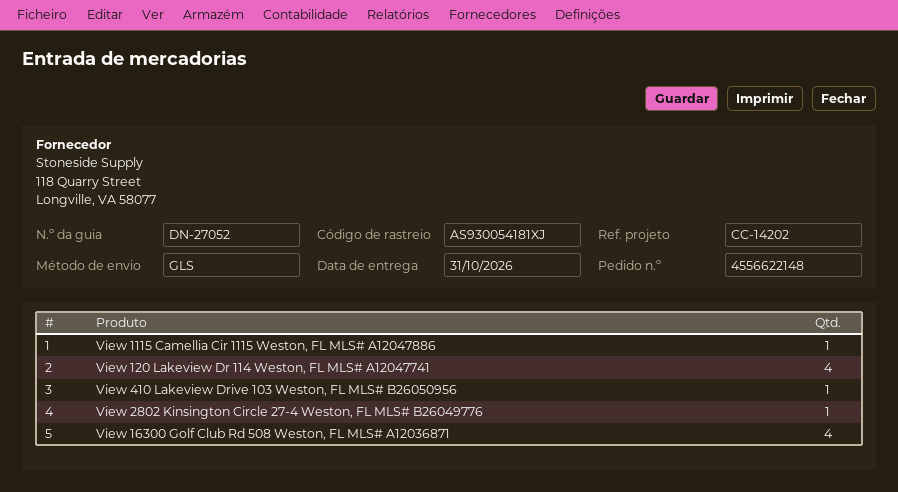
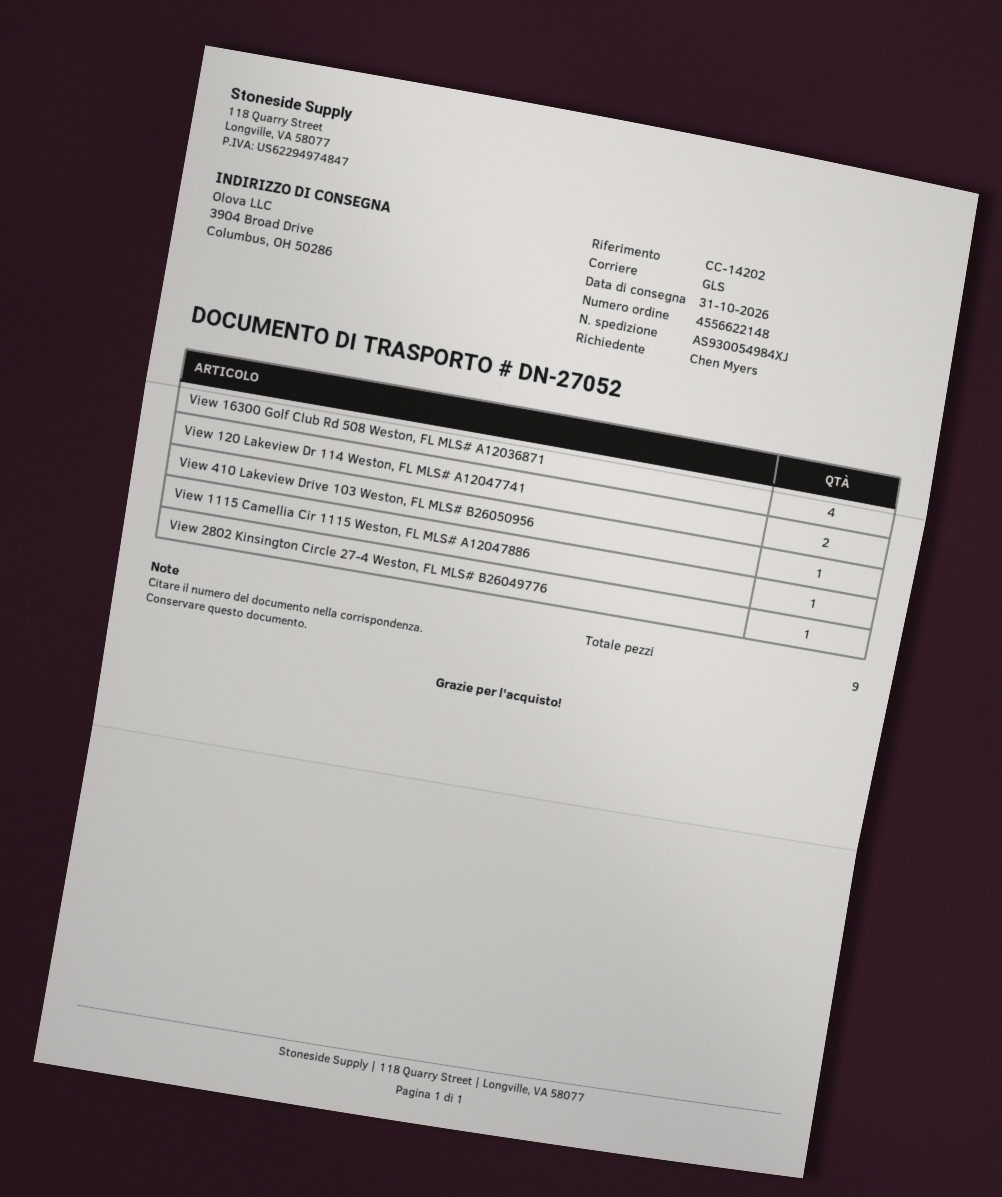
tracking number: AS930054181XJ -> AS930054984XJ
View 120 Lakeview Dr 114 Weston, FL MLS# A12047741: 4 -> 2

